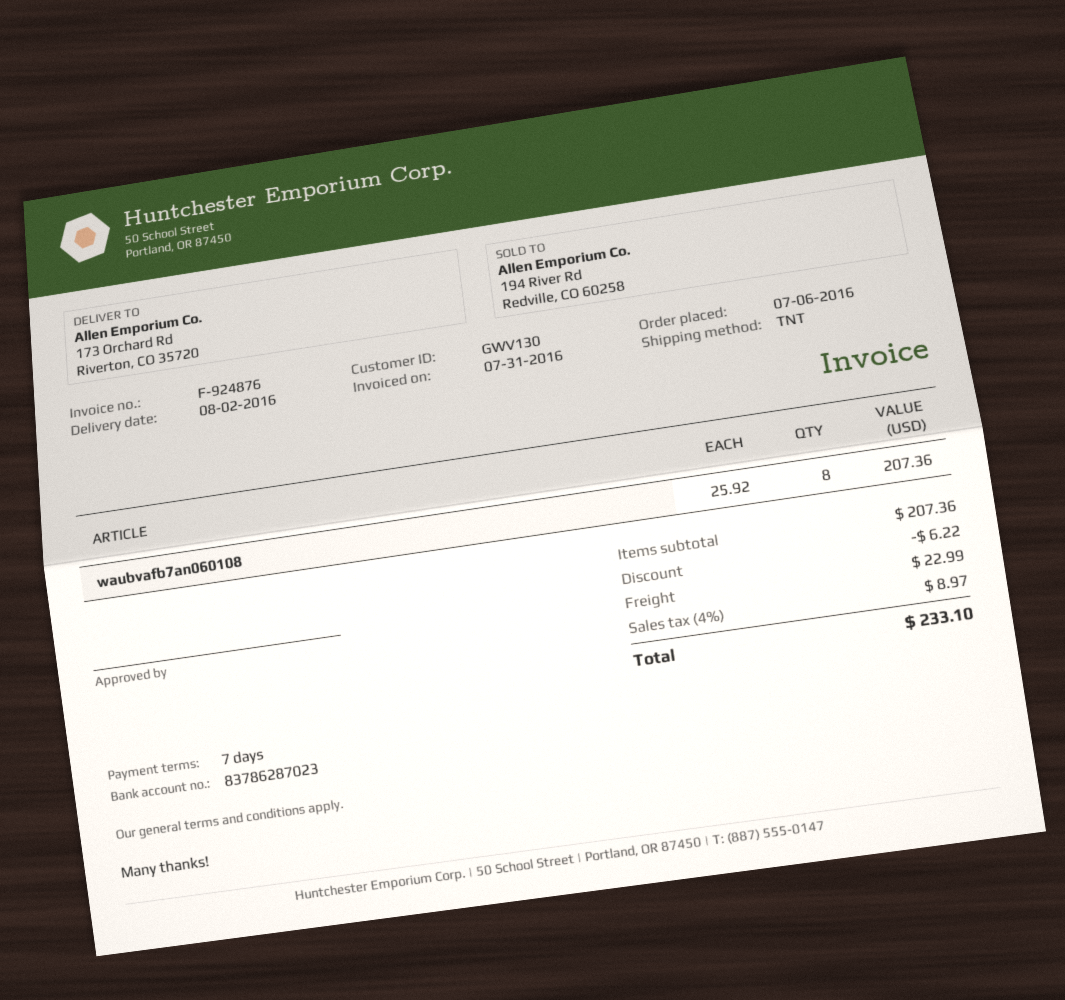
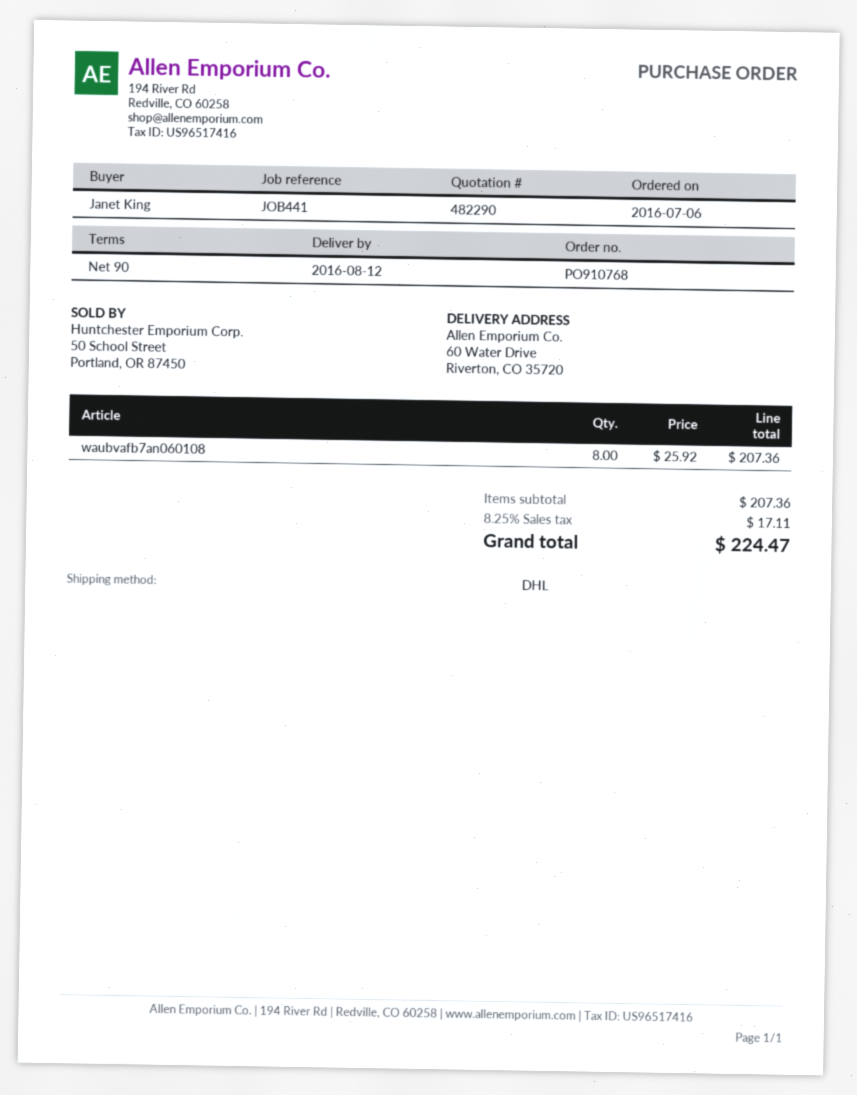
delivery date: 2016-08-02 -> 2016-08-12
payment terms: 7 days -> 90 days
shipping method: TNT -> DHL
ship to: 173 Orchard Rd, Riverton, CO 35720 -> 60 Water Drive, Riverton, CO 35720
discount: 6.22 -> none
shipping: 22.99 -> none
tax: 4% = 8.97 -> 8.25% = 17.11
total: 233.10 -> 224.47

